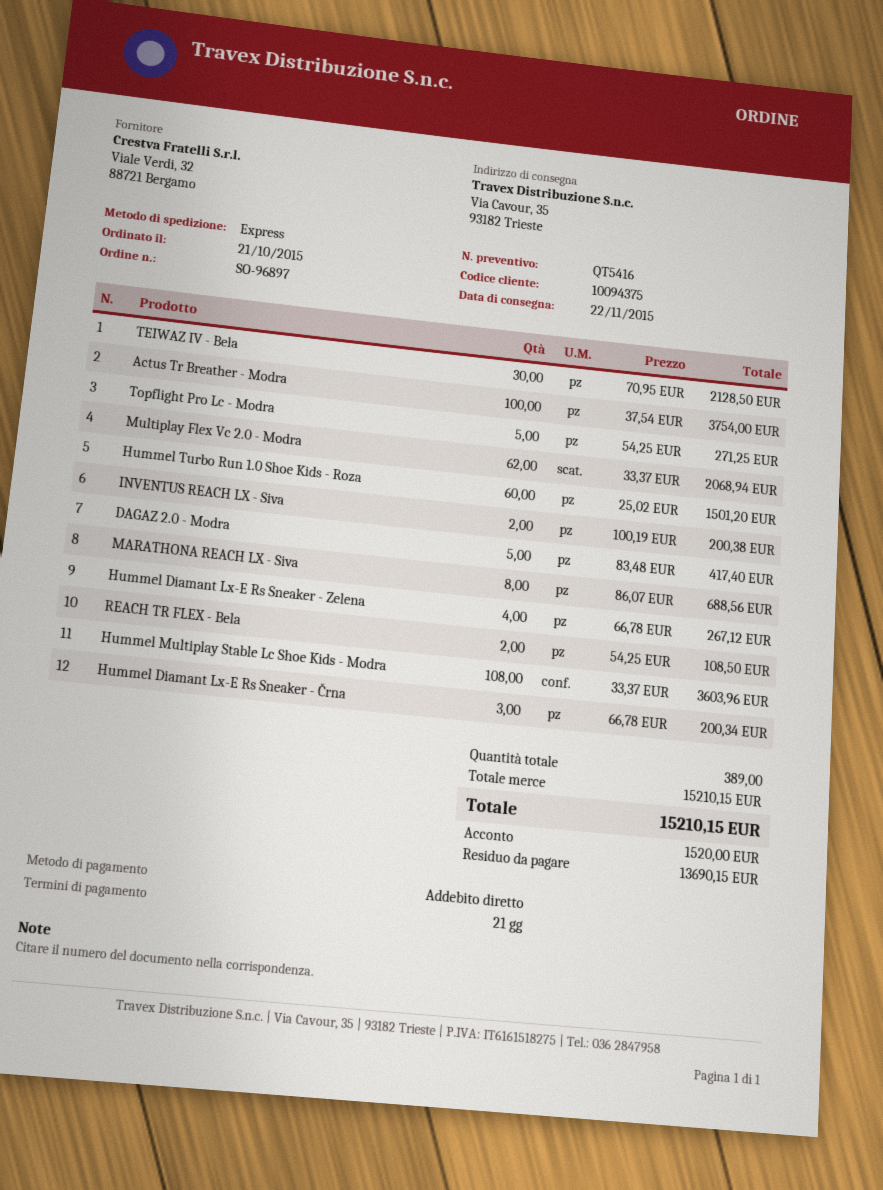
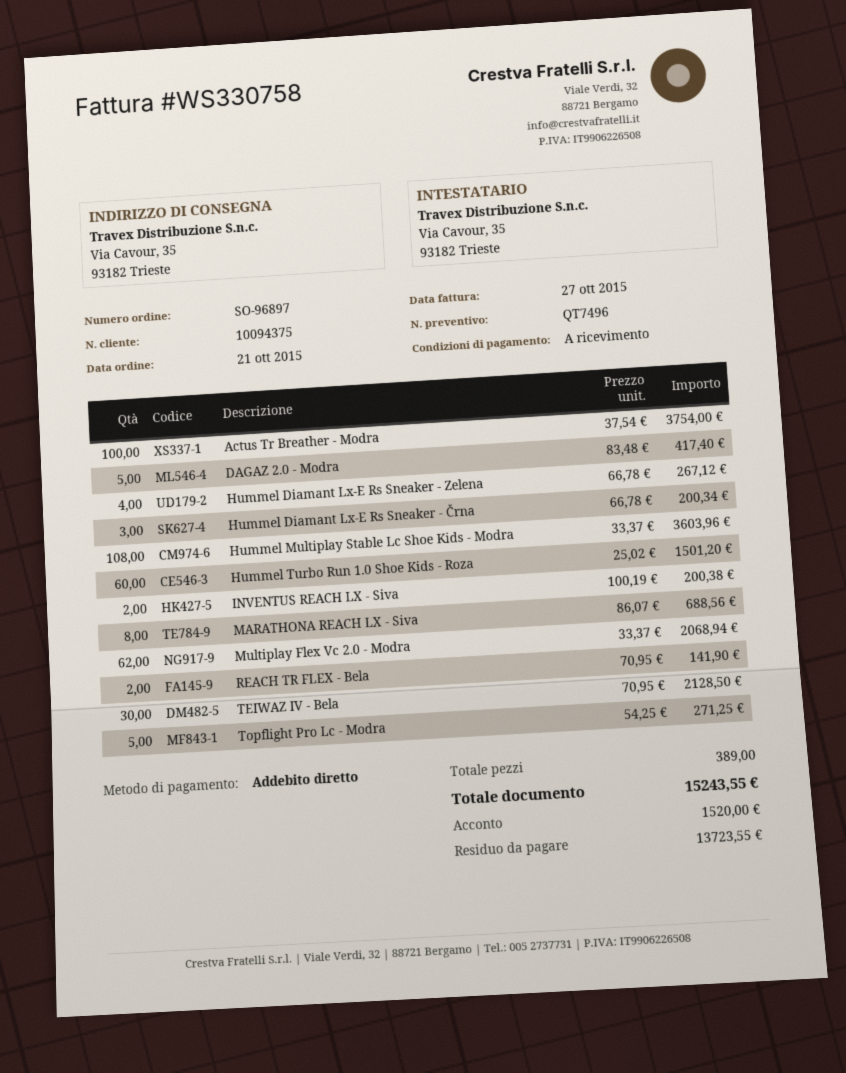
quote number: QT5416 -> QT7496
payment terms: 21 days -> on receipt
REACH TR FLEX - Bela: 2 x 54.25 = 108.50 -> 2 x 70.95 = 141.90
total: 15210.15 -> 15243.55
balance: 13690.15 -> 13723.55

